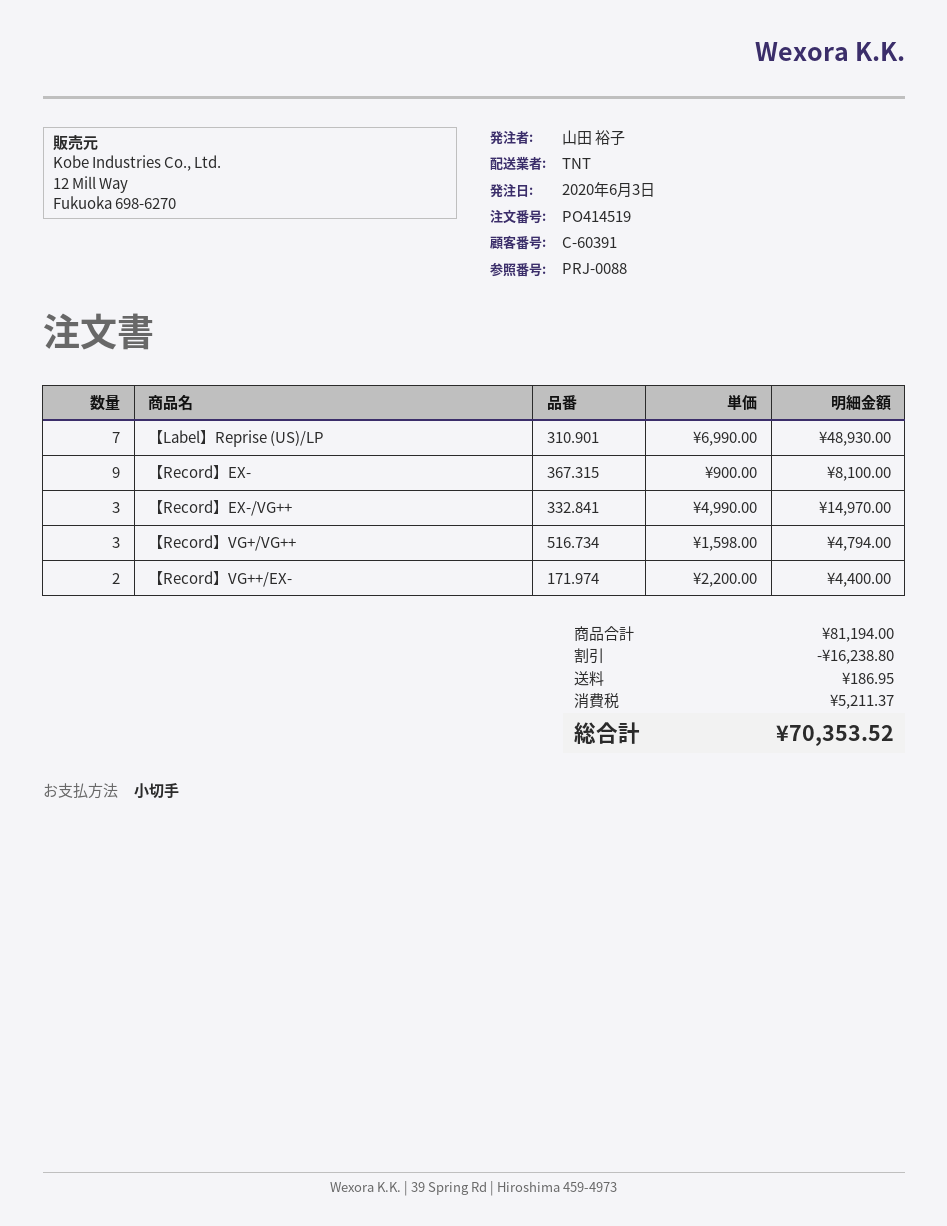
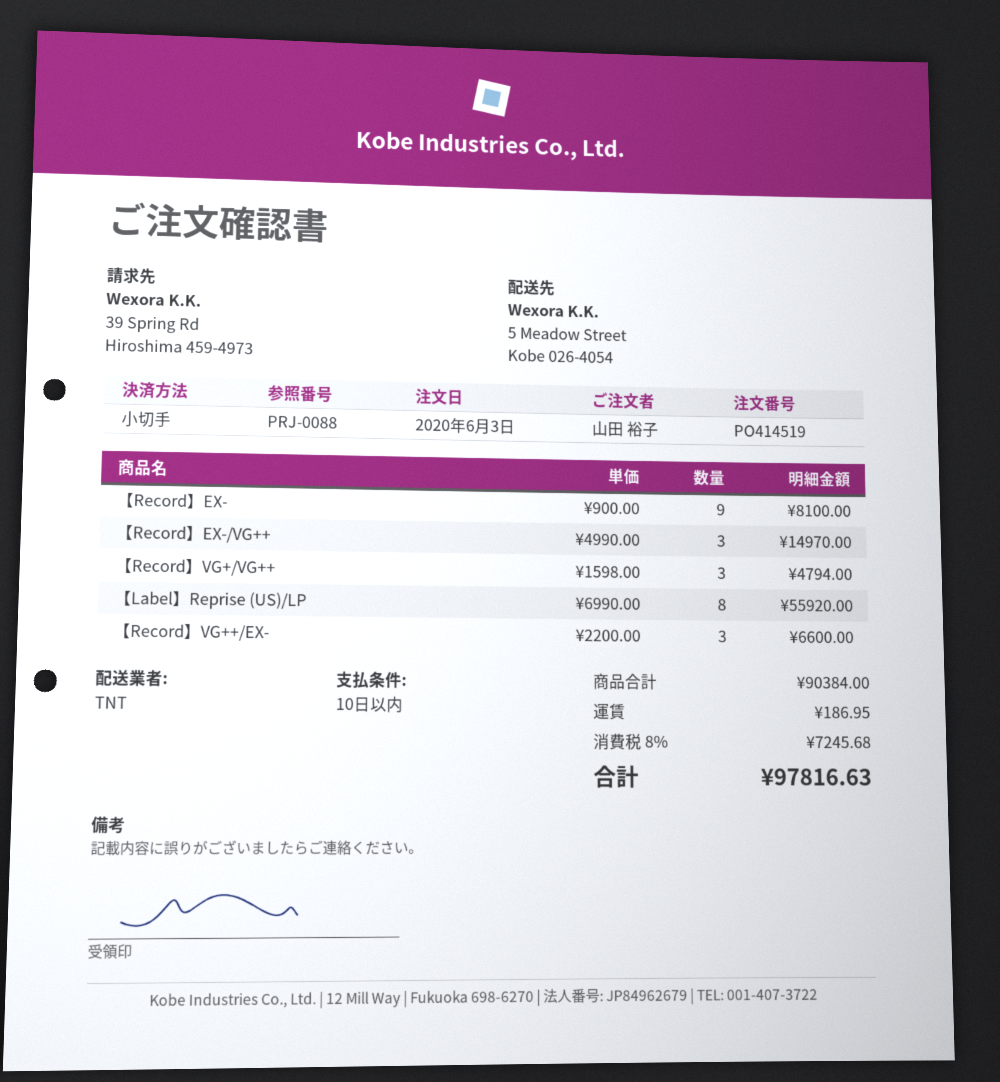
【Label】Reprise (US)/LP: 7 x 6990.00 = 48930.00 -> 8 x 6990.00 = 55920.00
【Record】VG++/EX-: 2 x 2200.00 = 4400.00 -> 3 x 2200.00 = 6600.00
subtotal: 81194.00 -> 90384.00
discount: 16238.80 -> none
tax: 5211.37 -> 7245.68
total: 70353.52 -> 97816.63

